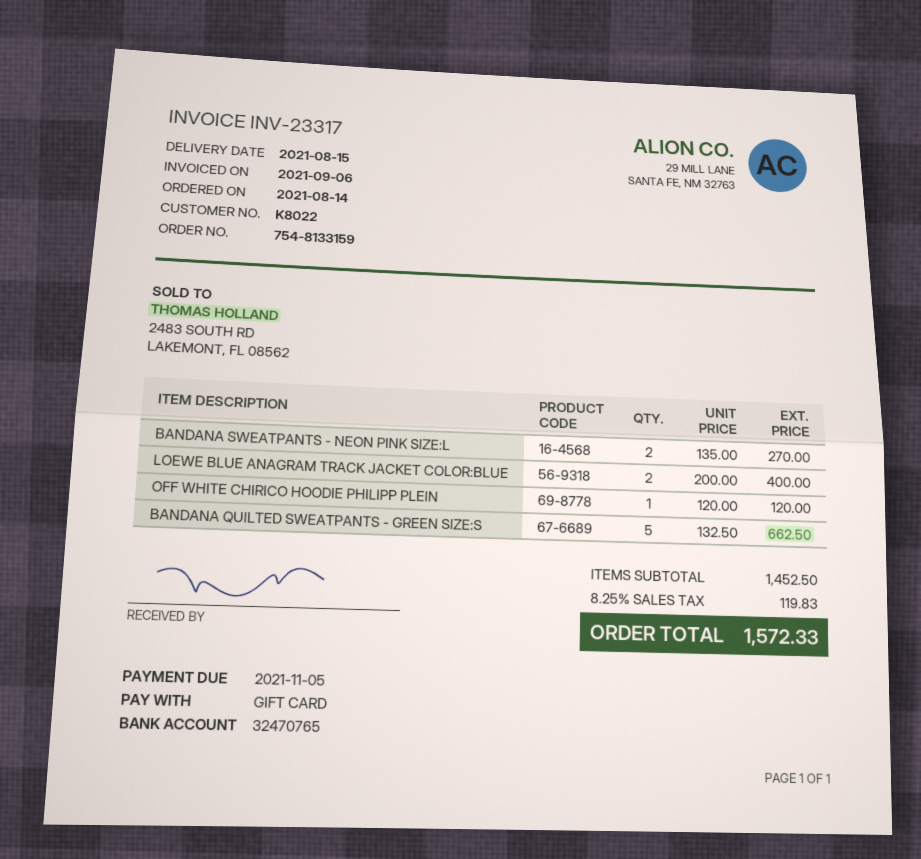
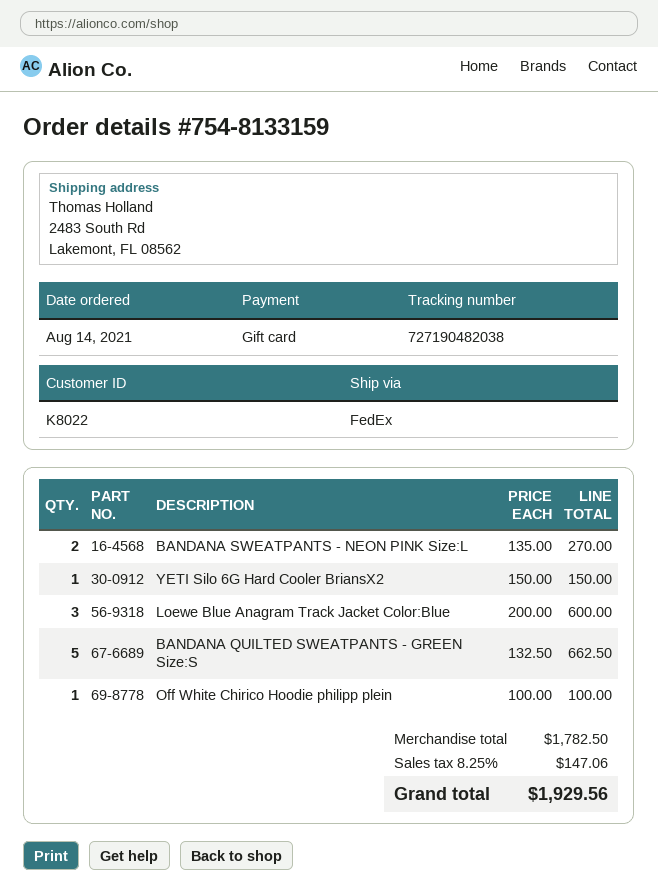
LOEWE BLUE ANAGRAM TRACK JACKET COLOR:BLUE: 2 x 200.00 = 400.00 -> 3 x 200.00 = 600.00
OFF WHITE CHIRICO HOODIE PHILIPP PLEIN: 1 x 120.00 = 120.00 -> 1 x 100.00 = 100.00
YETI Silo 6G Hard Cooler BriansX2: none -> 1 x 150.00 = 150.00
subtotal: 1452.50 -> 1782.50
tax: 8.25% = 119.83 -> 8.25% = 147.06
total: 1572.33 -> 1929.56

